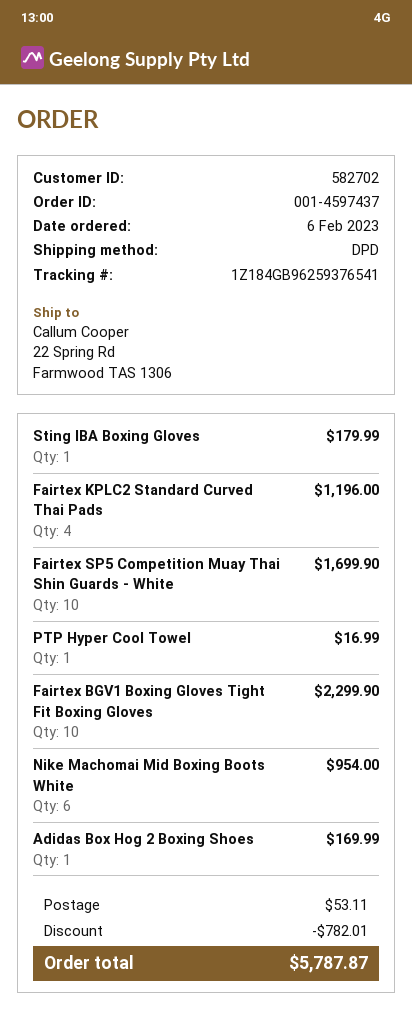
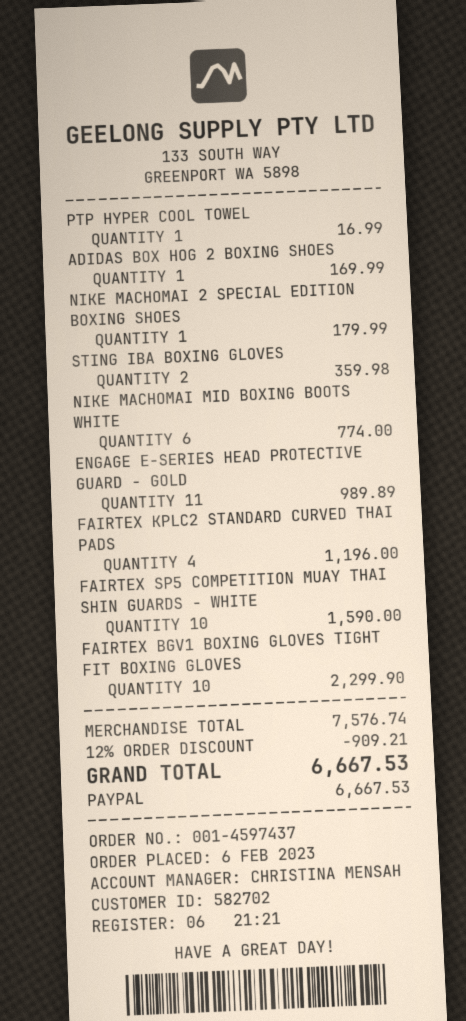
Sting IBA Boxing Gloves: 1 for 179.99 -> 2 for 359.98
Fairtex SP5 Competition Muay Thai Shin Guards - White: 10 for 1699.90 -> 10 for 1590.00
Nike Machomai Mid Boxing Boots White: 6 for 954.00 -> 6 for 774.00
NIKE MACHOMAI 2 SPECIAL EDITION BOXING SHOES: none -> 1 for 179.99
ENGAGE E-SERIES HEAD PROTECTIVE GUARD - GOLD: none -> 11 for 989.89
discount: 782.01 -> 909.21
shipping: 53.11 -> none
total: 5787.87 -> 6667.53

